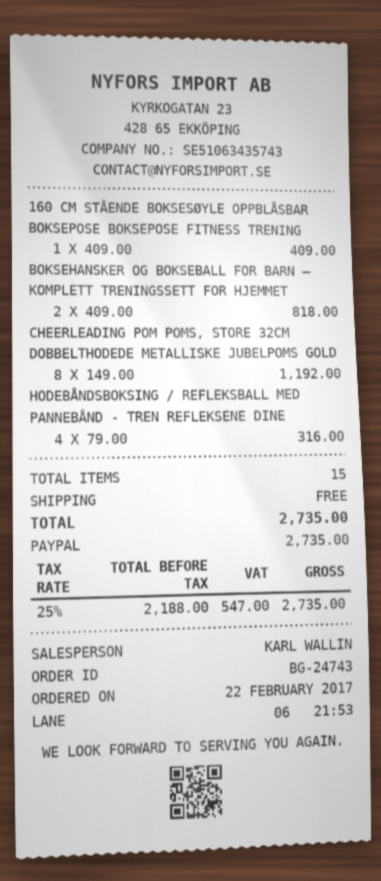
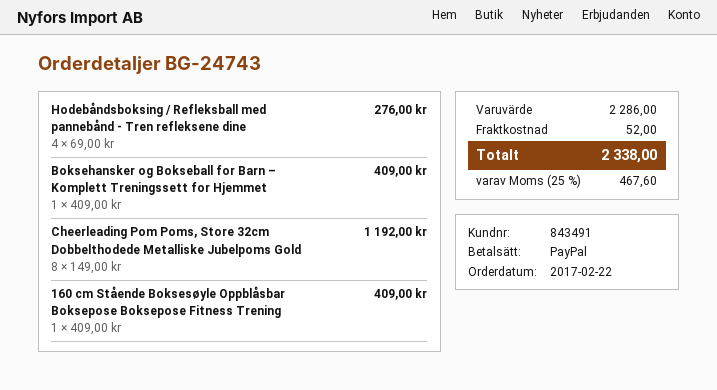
BOKSEHANSKER OG BOKSEBALL FOR BARN – KOMPLETT TRENINGSSETT FOR HJEMMET: 2 x 409.00 = 818.00 -> 1 x 409.00 = 409.00
HODEBÅNDSBOKSING / REFLEKSBALL MED PANNEBÅND - TREN REFLEKSENE DINE: 4 x 79.00 = 316.00 -> 4 x 69.00 = 276.00
shipping: 0.00 -> 52.00
tax: 25% = 547.00 -> 25% = 467.60
total: 2735.00 -> 2338.00

